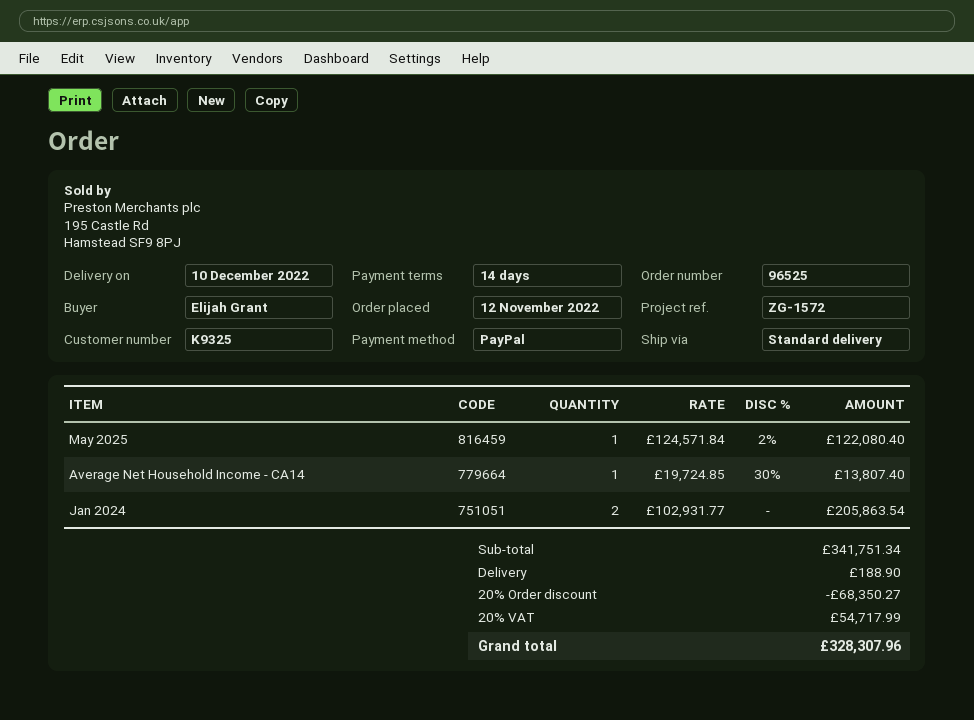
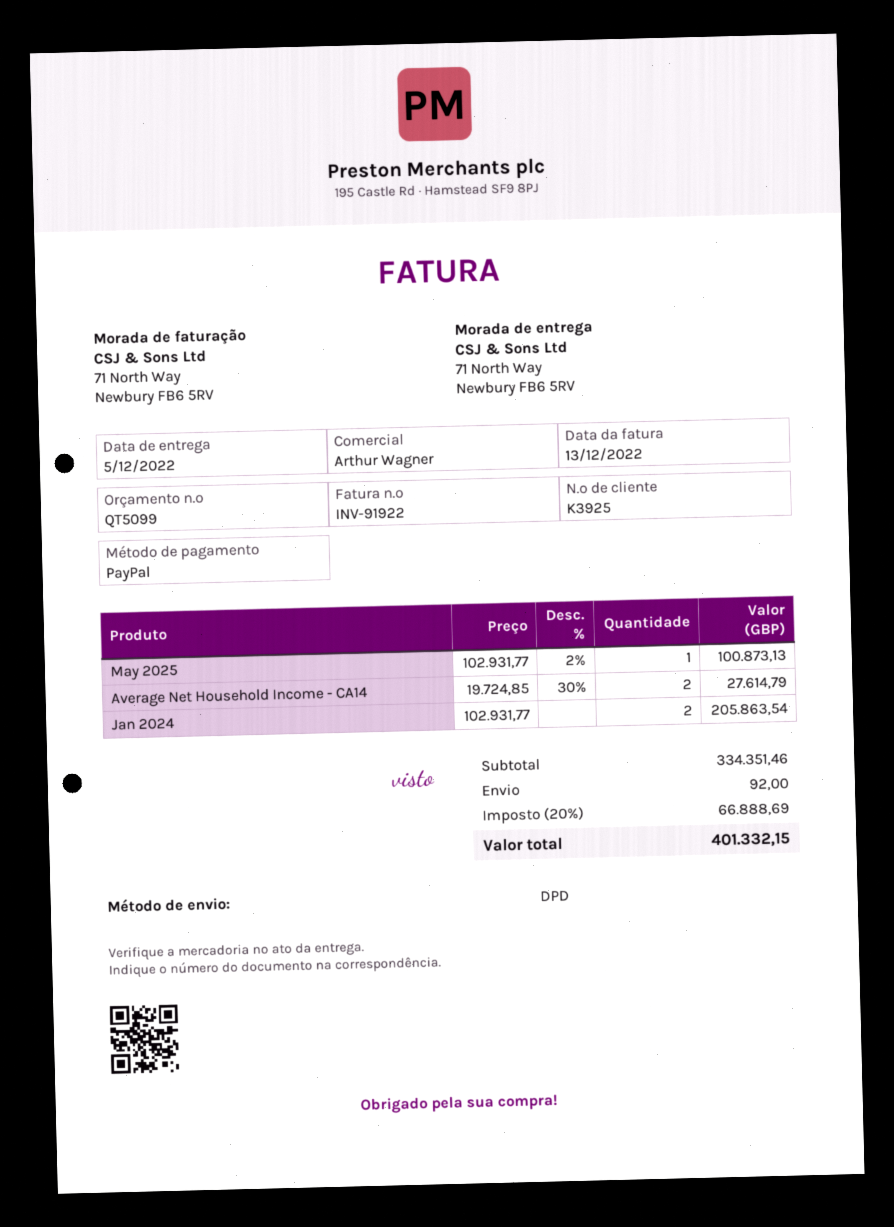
delivery date: 2022-12-10 -> 2022-12-05
customer number: K9325 -> K3925
shipping method: standard -> DPD
May 2025: 1 x 124571.84 - 2% = 122080.40 -> 1 x 102931.77 - 2% = 100873.13
Average Net Household Income - CA14: 1 x 19724.85 - 30% = 13807.40 -> 2 x 19724.85 - 30% = 27614.79
subtotal: 341751.34 -> 334351.46
discount: 20% = 68350.27 -> none
shipping: 188.90 -> 92.00
tax: 20% = 54717.99 -> 20% = 66888.69
total: 328307.96 -> 401332.15

